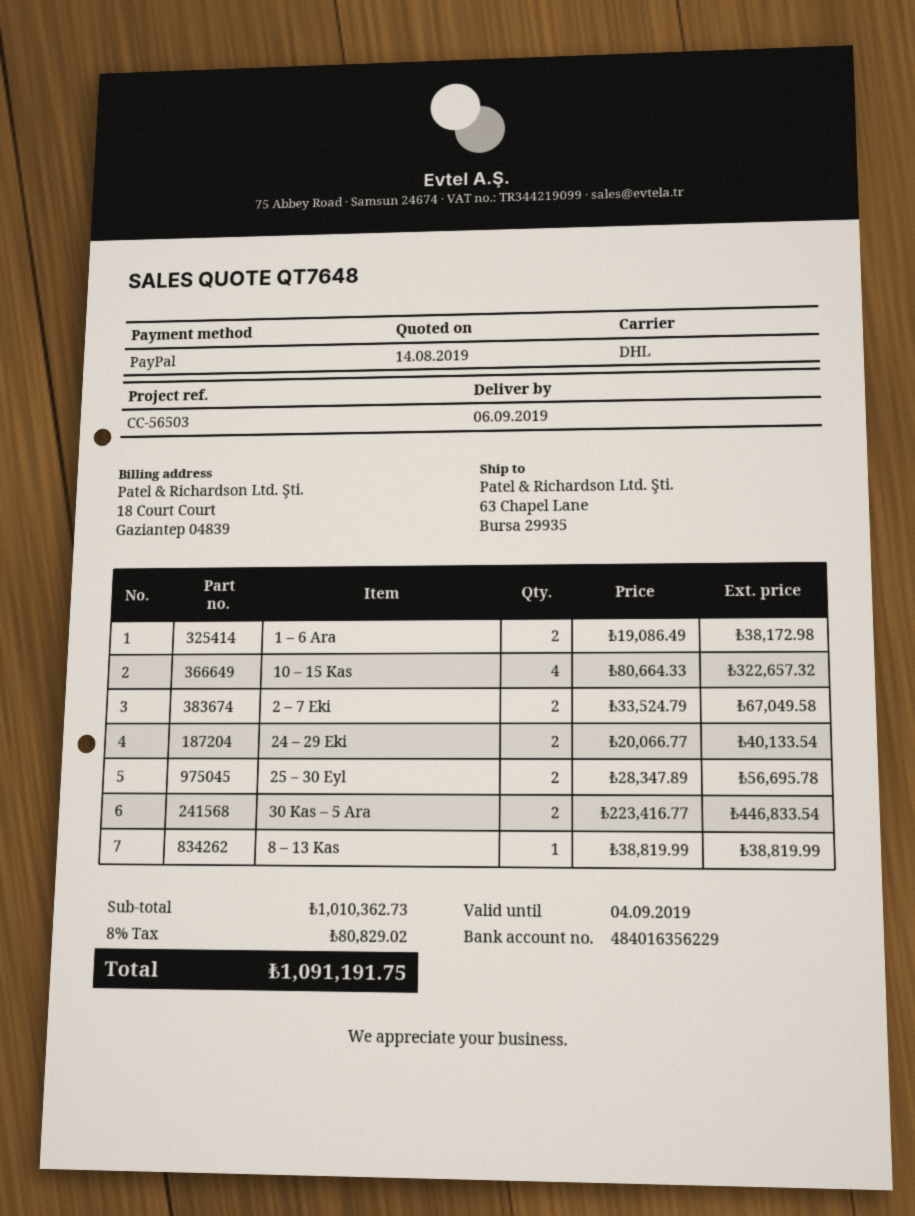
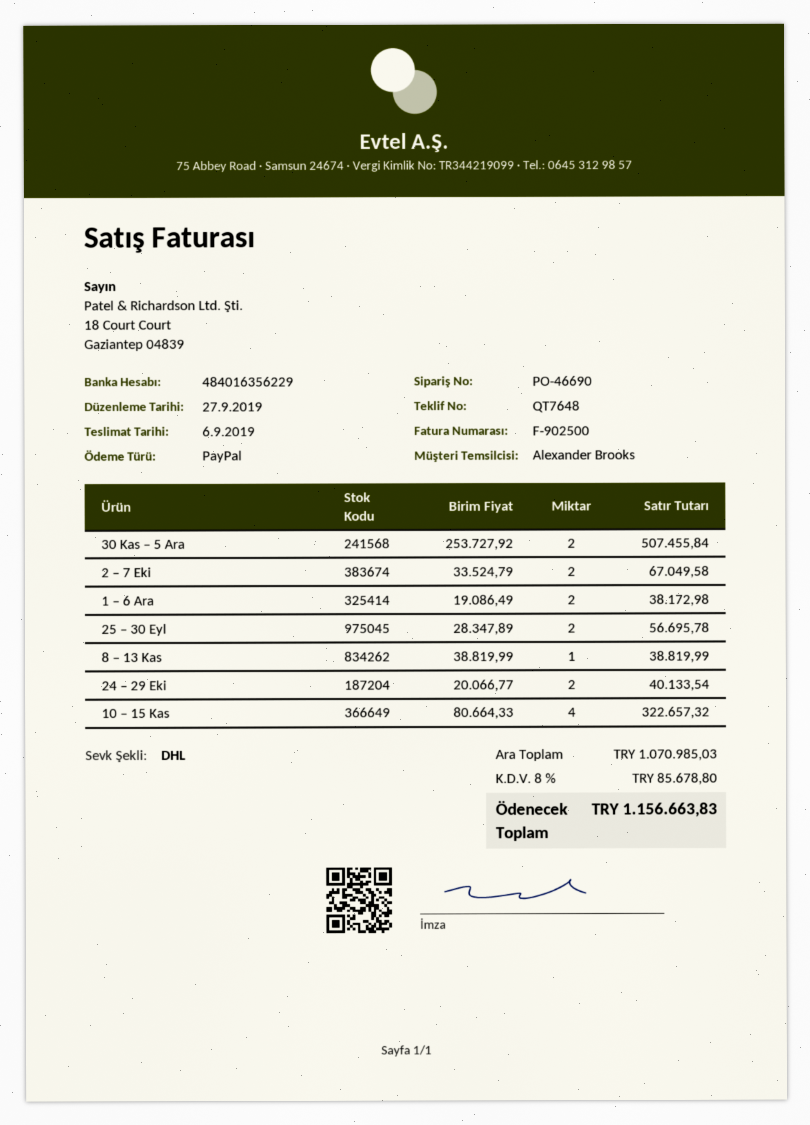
30 Kas – 5 Ara: 2 x 223416.77 = 446833.54 -> 2 x 253727.92 = 507455.84
subtotal: 1010362.73 -> 1070985.03
tax: 8% = 80829.02 -> 8% = 85678.80
total: 1091191.75 -> 1156663.83

